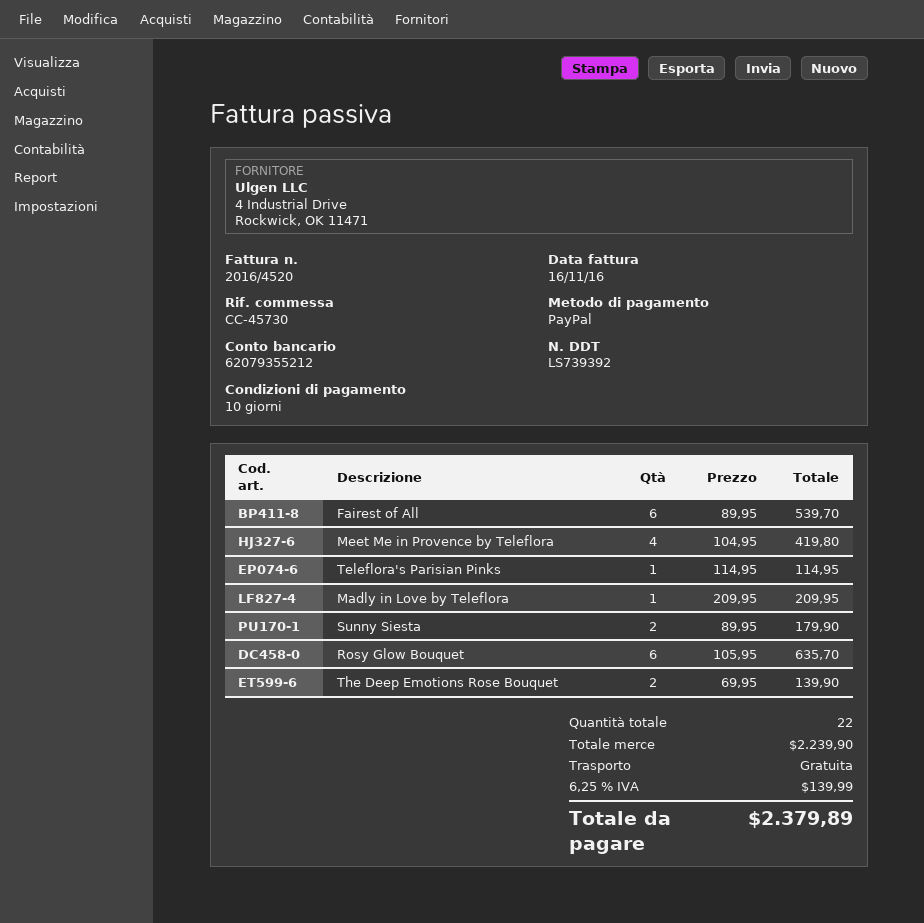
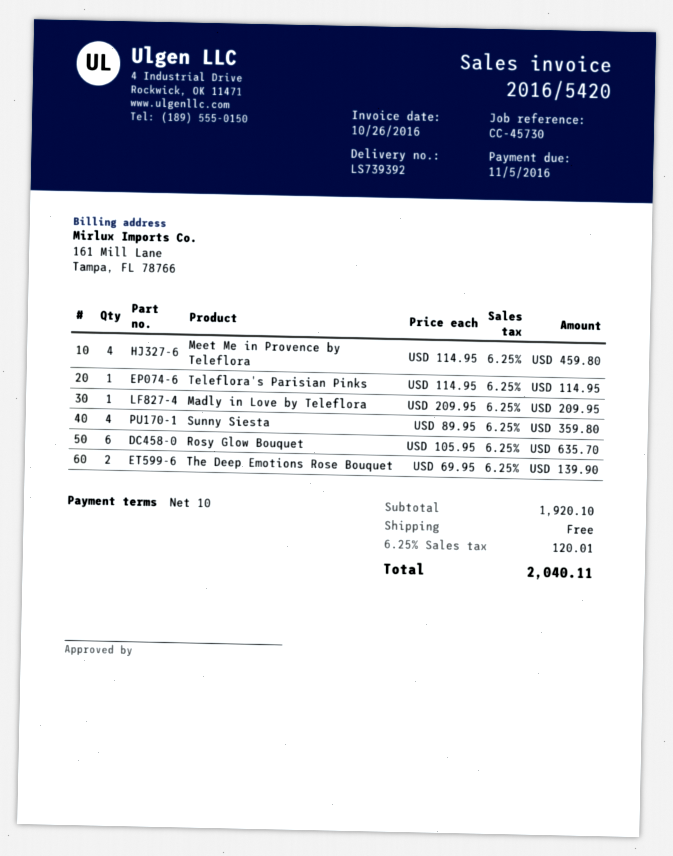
invoice number: 2016/4520 -> 2016/5420
invoice date: 2016-11-16 -> 2016-10-26
Fairest of All: 6 x 89.95 = 539.70 -> none
Meet Me in Provence by Teleflora: 4 x 104.95 = 419.80 -> 4 x 114.95 = 459.80
Sunny Siesta: 2 x 89.95 = 179.90 -> 4 x 89.95 = 359.80
subtotal: 2239.90 -> 1920.10
tax: 6.25% = 139.99 -> 6.25% = 120.01
total: 2379.89 -> 2040.11

